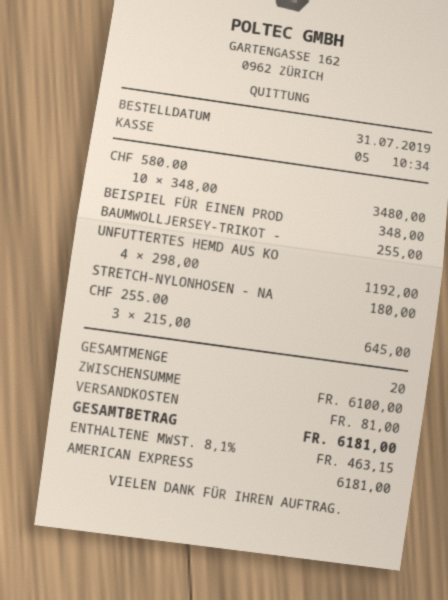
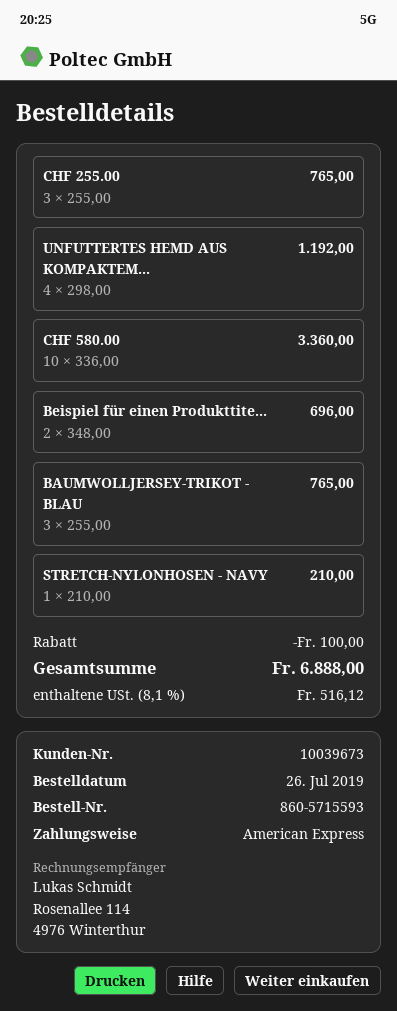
order date: 2019-07-31 -> 2019-07-26
CHF 580.00: 10 x 348.00 = 3480.00 -> 10 x 336.00 = 3360.00
BEISPIEL FÜR EINEN PROD: 1 x 348.00 = 348.00 -> 2 x 348.00 = 696.00
BAUMWOLLJERSEY-TRIKOT -: 1 x 255.00 = 255.00 -> 3 x 255.00 = 765.00
STRETCH-NYLONHOSEN - NA: 1 x 180.00 = 180.00 -> 1 x 210.00 = 210.00
CHF 255.00: 3 x 215.00 = 645.00 -> 3 x 255.00 = 765.00
discount: none -> 100.00
shipping: 81.00 -> none
tax: 8.1% = 463.15 -> 8.1% = 516.12
total: 6181.00 -> 6888.00

